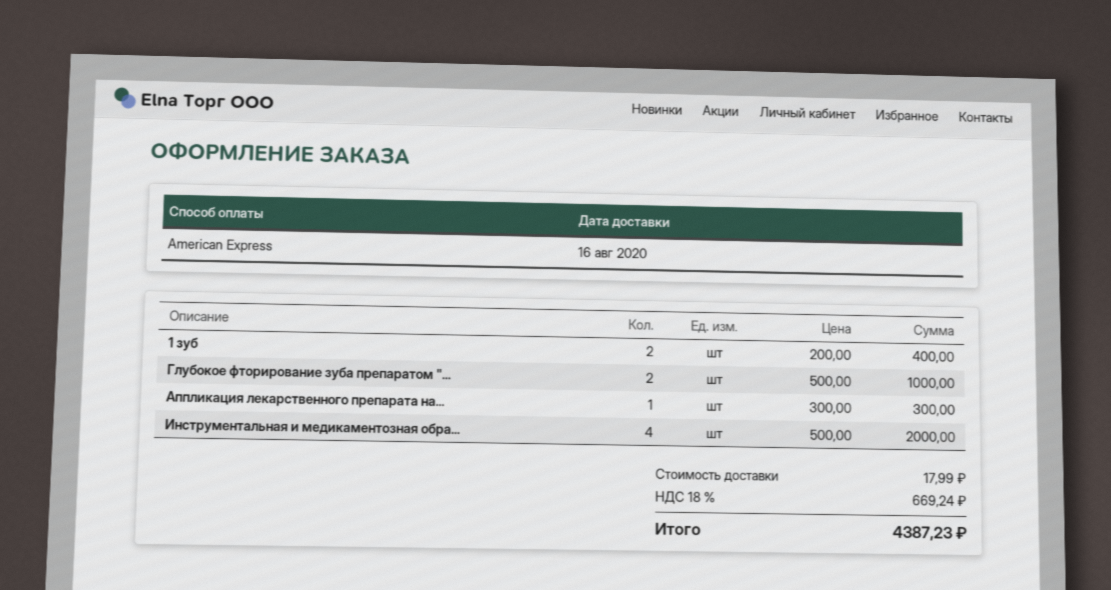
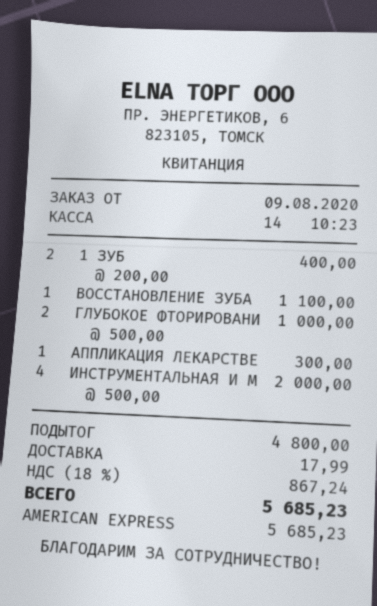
ВОССТАНОВЛЕНИЕ ЗУБА: none -> 1 x 1100.00 = 1100.00
tax: 18% = 669.24 -> 18% = 867.24
total: 4387.23 -> 5685.23

